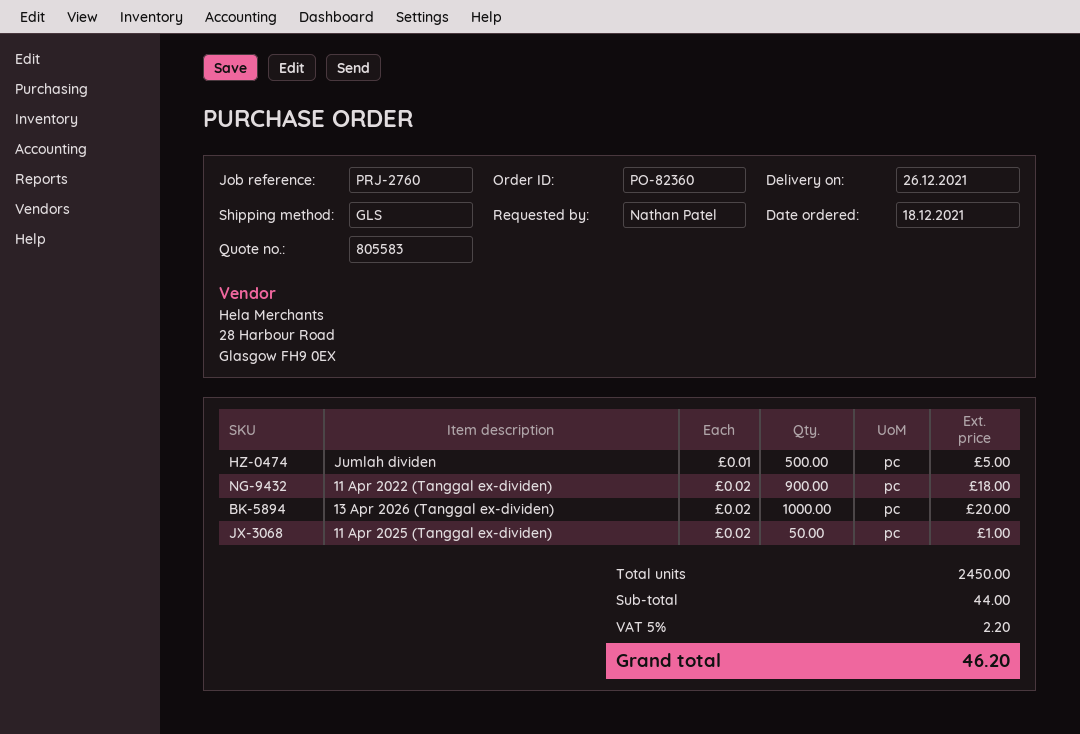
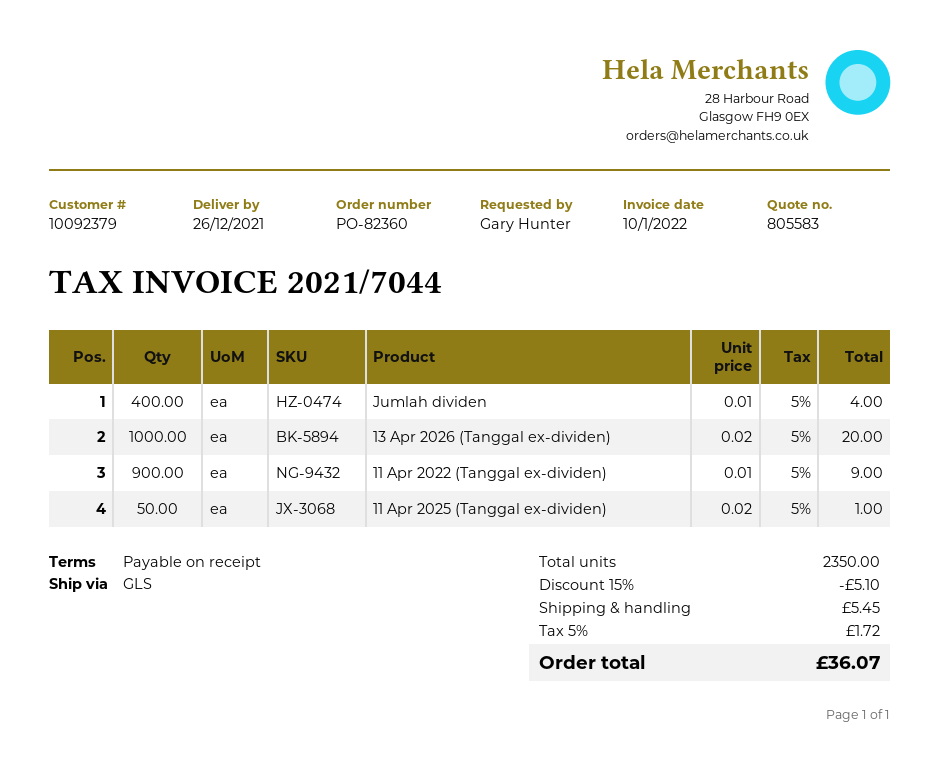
ordered by: Nathan Patel -> Gary Hunter
Jumlah dividen: 500 x 0.01 = 5.00 -> 400 x 0.01 = 4.00
11 Apr 2022 (Tanggal ex-dividen): 900 x 0.02 = 18.00 -> 900 x 0.01 = 9.00
total quantity: 2450 -> 2350
discount: none -> 15% = 5.10
shipping: none -> 5.45
tax: 5% = 2.20 -> 5% = 1.72
total: 46.20 -> 36.07

